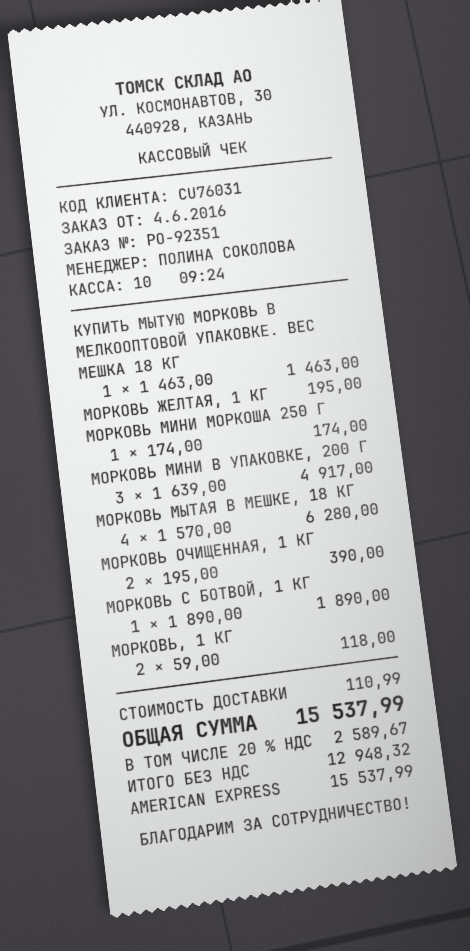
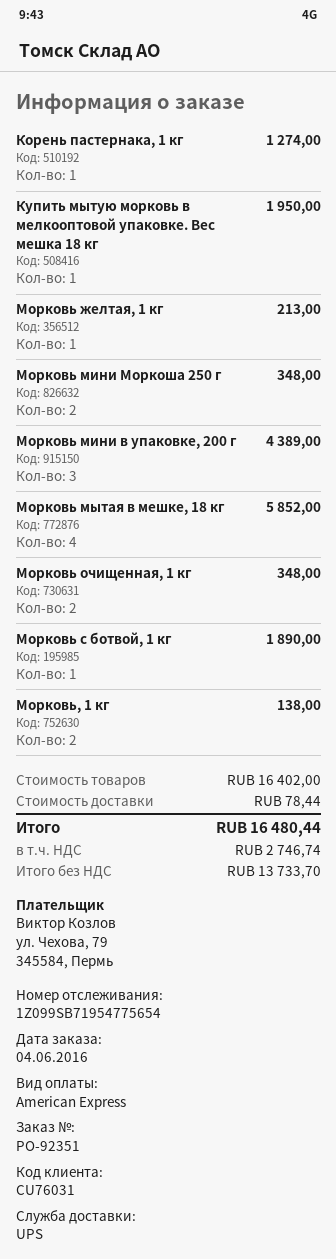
КУПИТЬ МЫТУЮ МОРКОВЬ В МЕЛКООПТОВОЙ УПАКОВКЕ. ВЕС МЕШКА 18 КГ: 1 for 1463.00 -> 1 for 1950.00
МОРКОВЬ ЖЕЛТАЯ, 1 КГ: 1 for 195.00 -> 1 for 213.00
МОРКОВЬ МИНИ МОРКОША 250 Г: 1 for 174.00 -> 2 for 348.00
МОРКОВЬ МИНИ В УПАКОВКЕ, 200 Г: 3 for 4917.00 -> 3 for 4389.00
МОРКОВЬ МЫТАЯ В МЕШКЕ, 18 КГ: 4 for 6280.00 -> 4 for 5852.00
МОРКОВЬ ОЧИЩЕННАЯ, 1 КГ: 2 for 390.00 -> 2 for 348.00
МОРКОВЬ, 1 КГ: 2 for 118.00 -> 2 for 138.00
Корень пастернака, 1 кг: none -> 1 for 1274.00
shipping: 110.99 -> 78.44
net: 12948.32 -> 13733.70
tax: 2589.67 -> 2746.74
total: 15537.99 -> 16480.44

